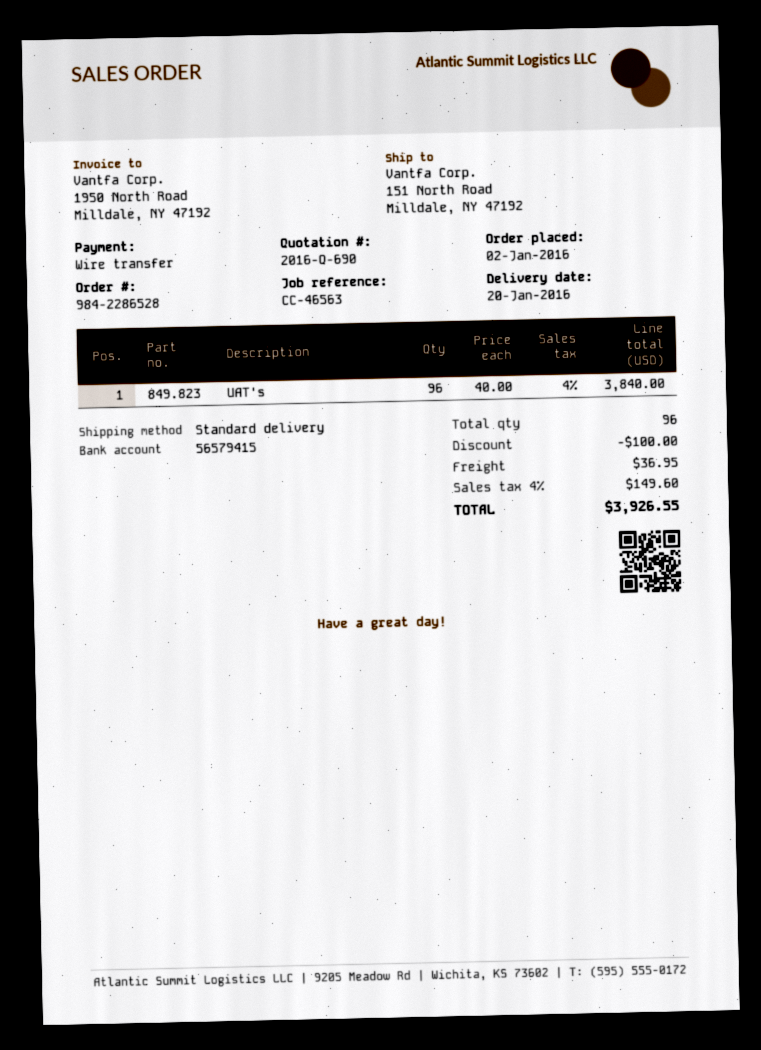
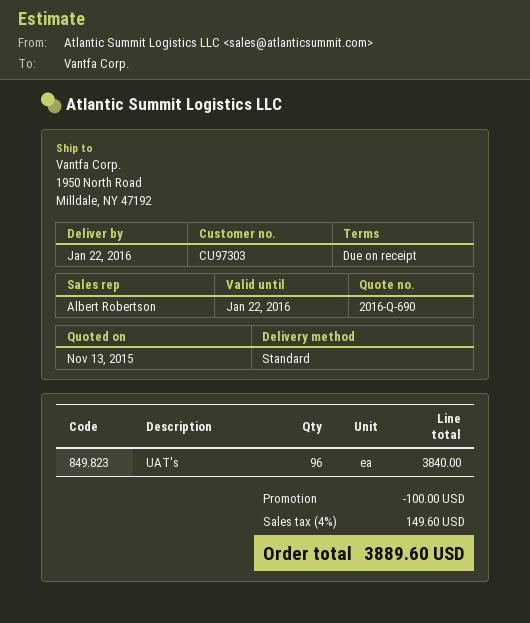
delivery date: 2016-01-20 -> 2016-01-22
ship to: 151 North Road, Milldale, NY 47192 -> 1950 North Road, Milldale, NY 47192
shipping: 36.95 -> none
total: 3926.55 -> 3889.60

